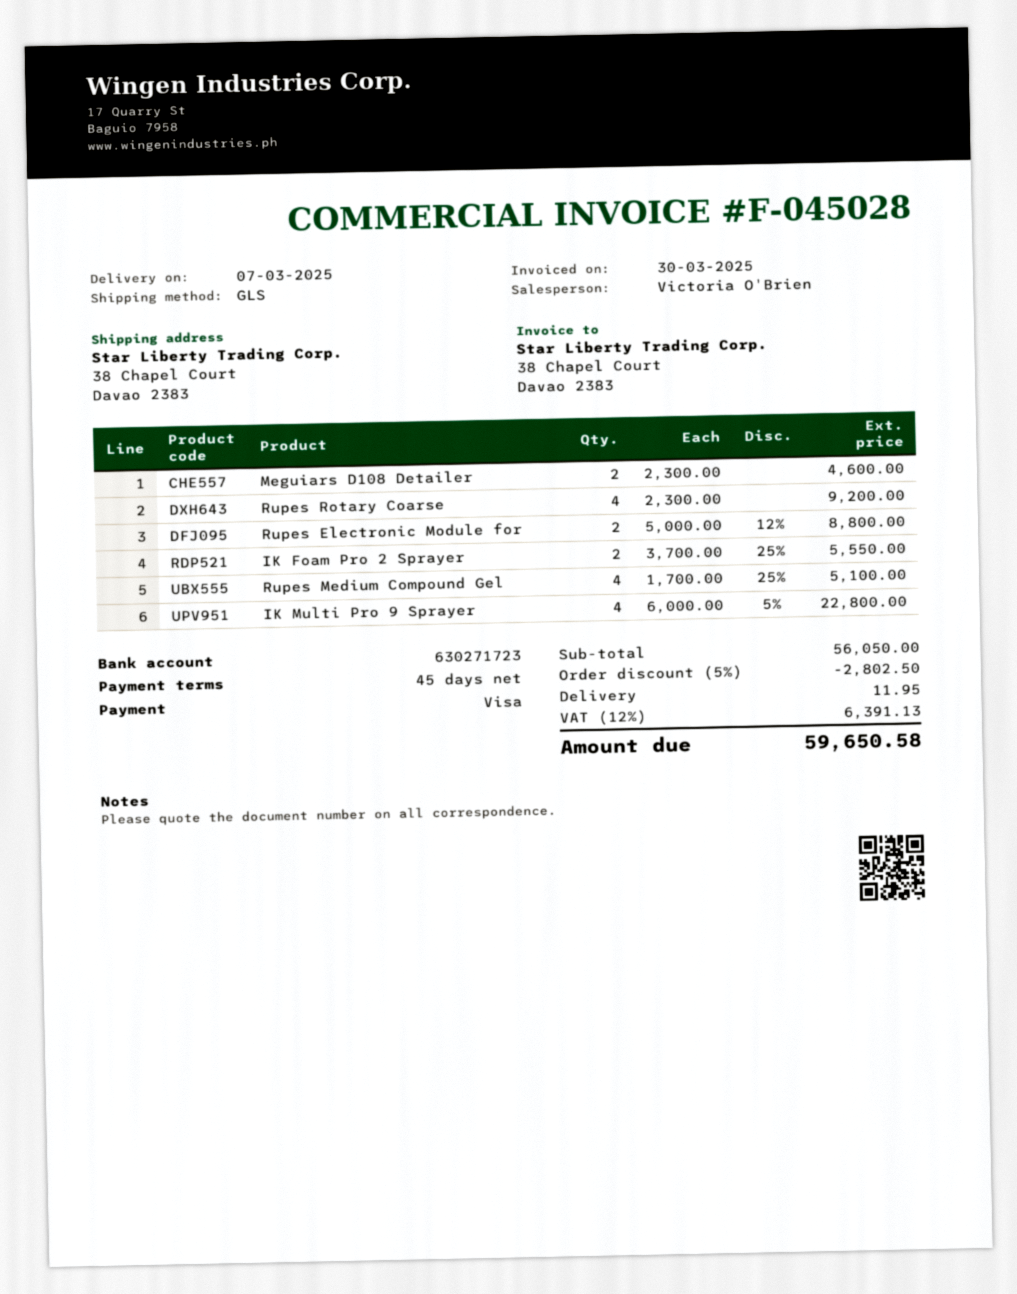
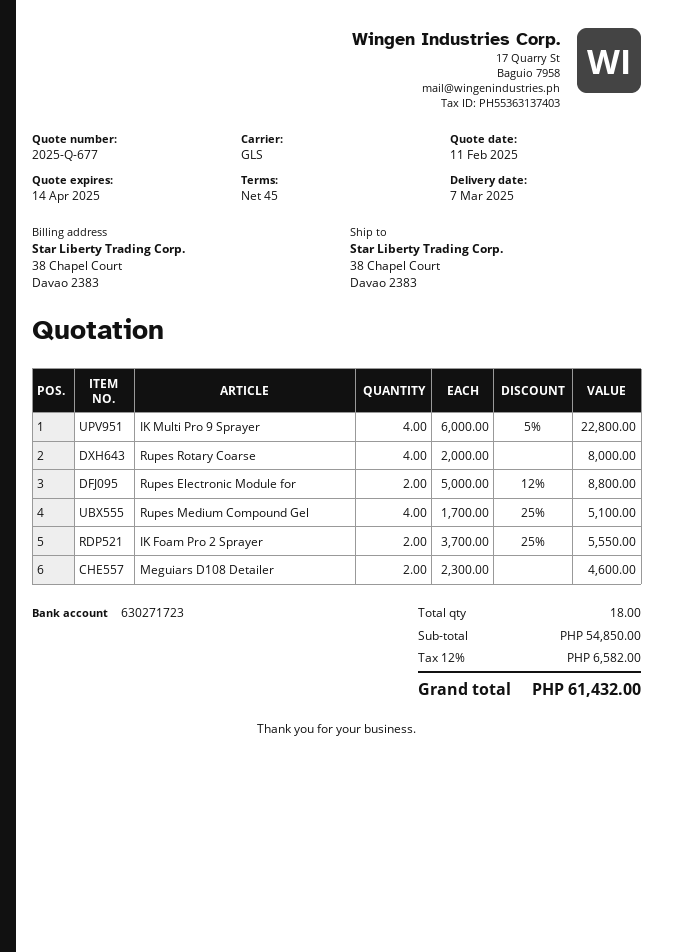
Rupes Rotary Coarse: 4 x 2300.00 = 9200.00 -> 4 x 2000.00 = 8000.00
subtotal: 56050.00 -> 54850.00
discount: 5% = 2802.50 -> none
shipping: 11.95 -> none
tax: 12% = 6391.13 -> 12% = 6582.00
total: 59650.58 -> 61432.00

